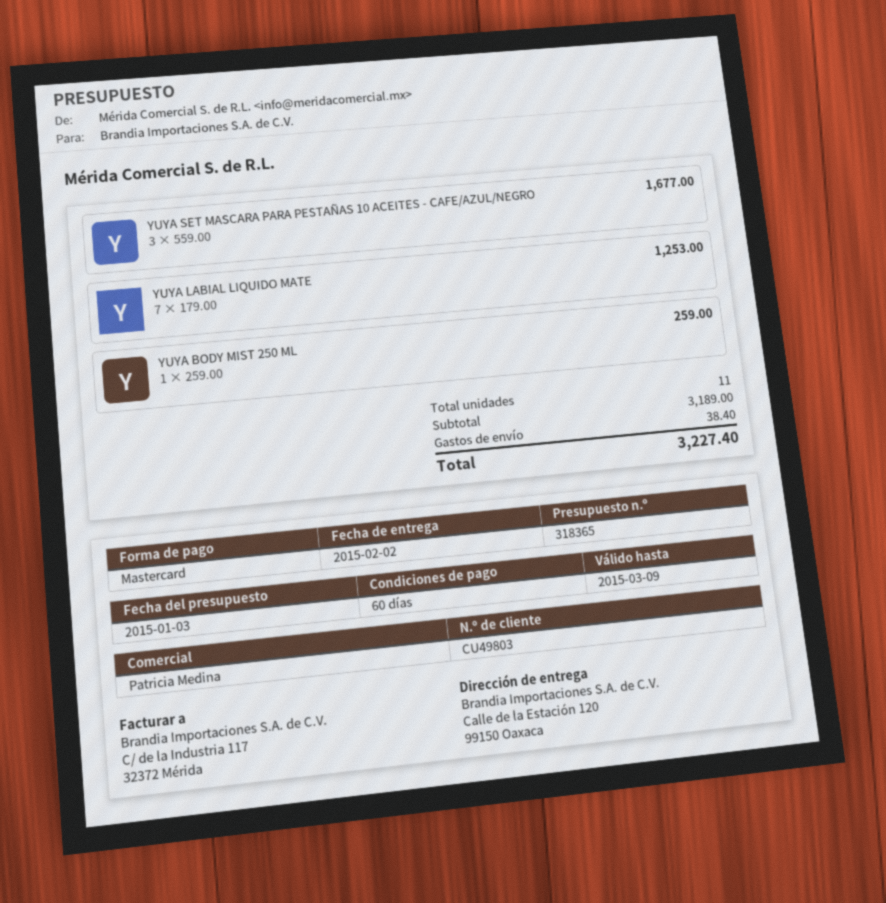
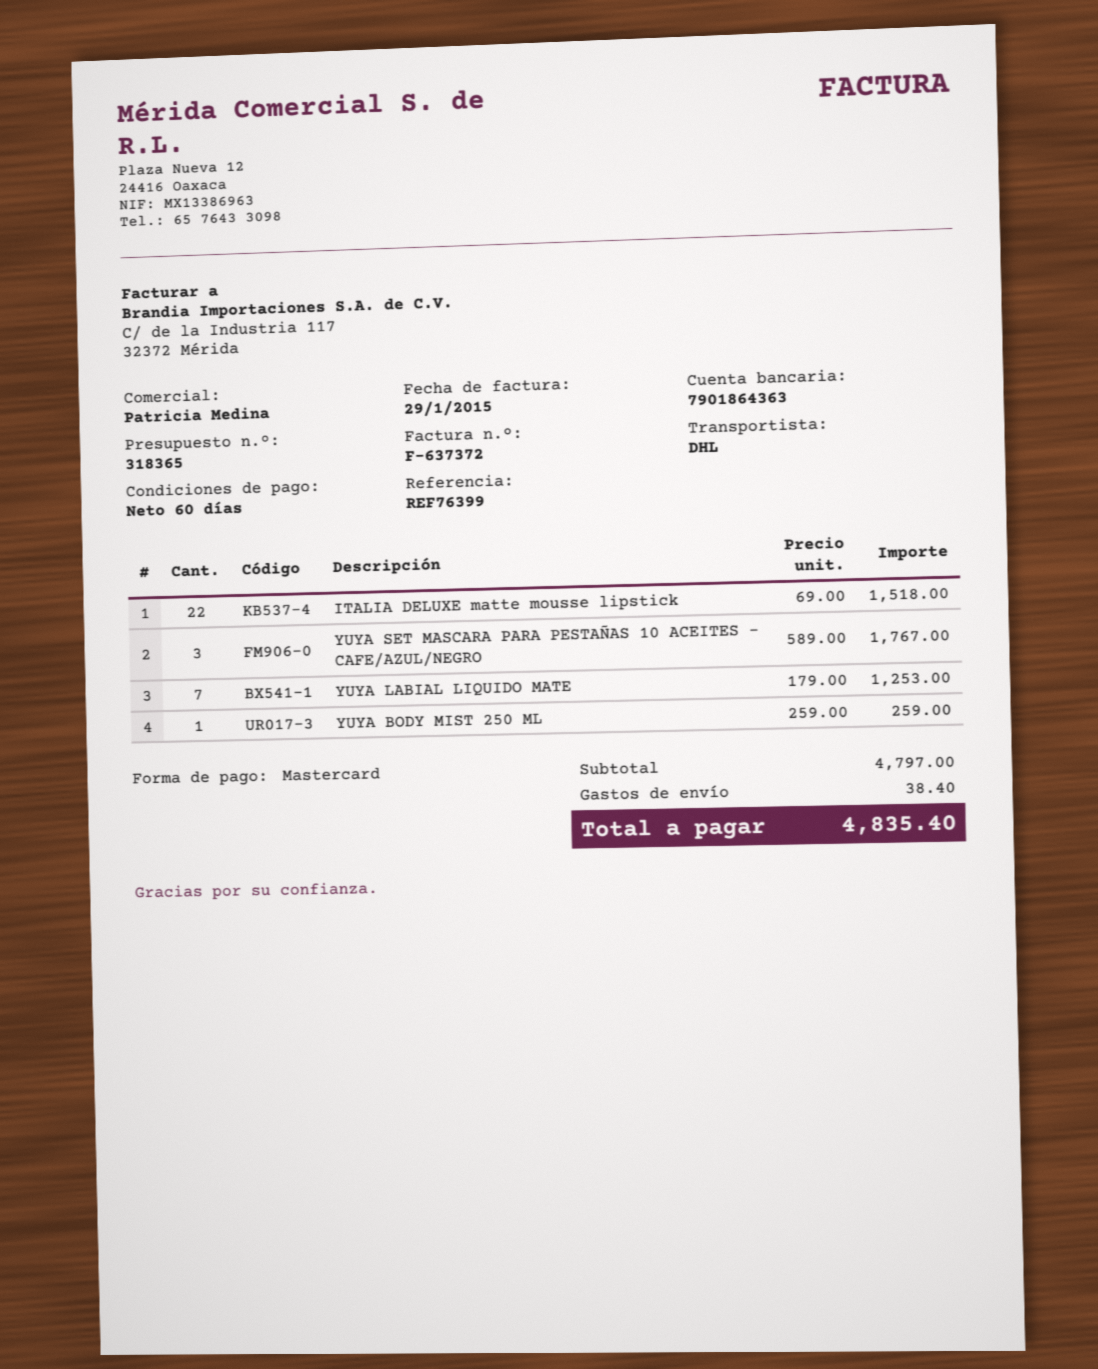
YUYA SET MASCARA PARA PESTAÑAS 10 ACEITES - CAFE/AZUL/NEGRO: 3 x 559.00 = 1677.00 -> 3 x 589.00 = 1767.00
ITALIA DELUXE matte mousse lipstick: none -> 22 x 69.00 = 1518.00
subtotal: 3189.00 -> 4797.00
total: 3227.40 -> 4835.40

